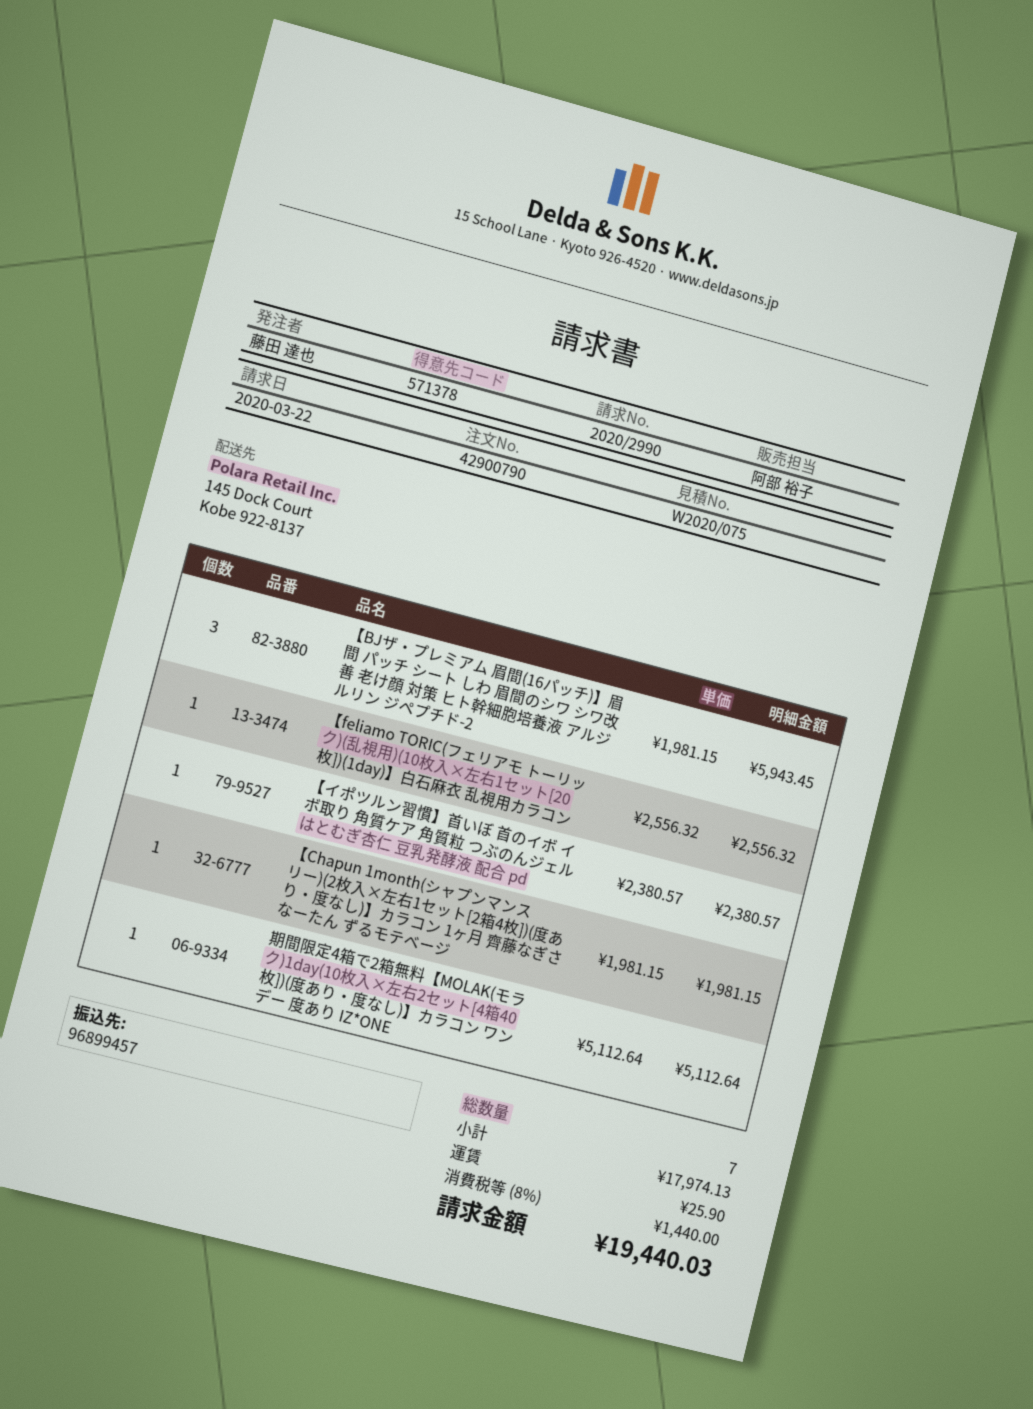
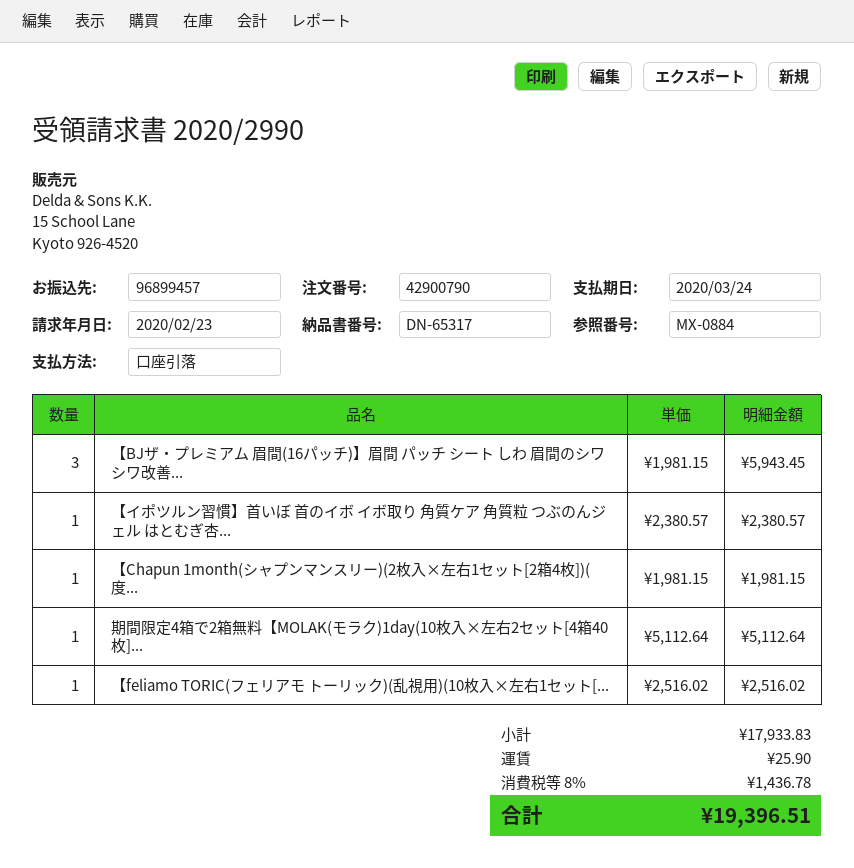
invoice date: 2020-03-22 -> 2020-02-23
【feliamo TORIC(フェリアモ トーリック)(乱視用)(10枚入×左右1セット[20枚])(1day)】白石麻衣 乱視用カラコン: 1 x 2556.32 = 2556.32 -> 1 x 2516.02 = 2516.02
subtotal: 17974.13 -> 17933.83
tax: 8% = 1440.00 -> 8% = 1436.78
total: 19440.03 -> 19396.51

